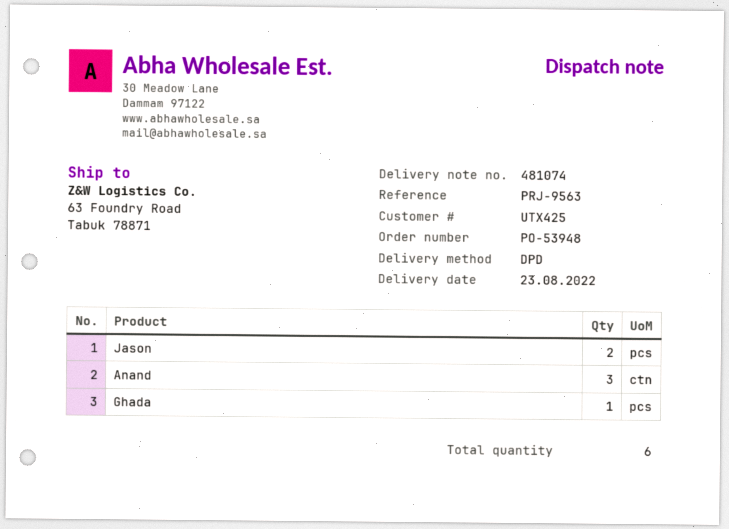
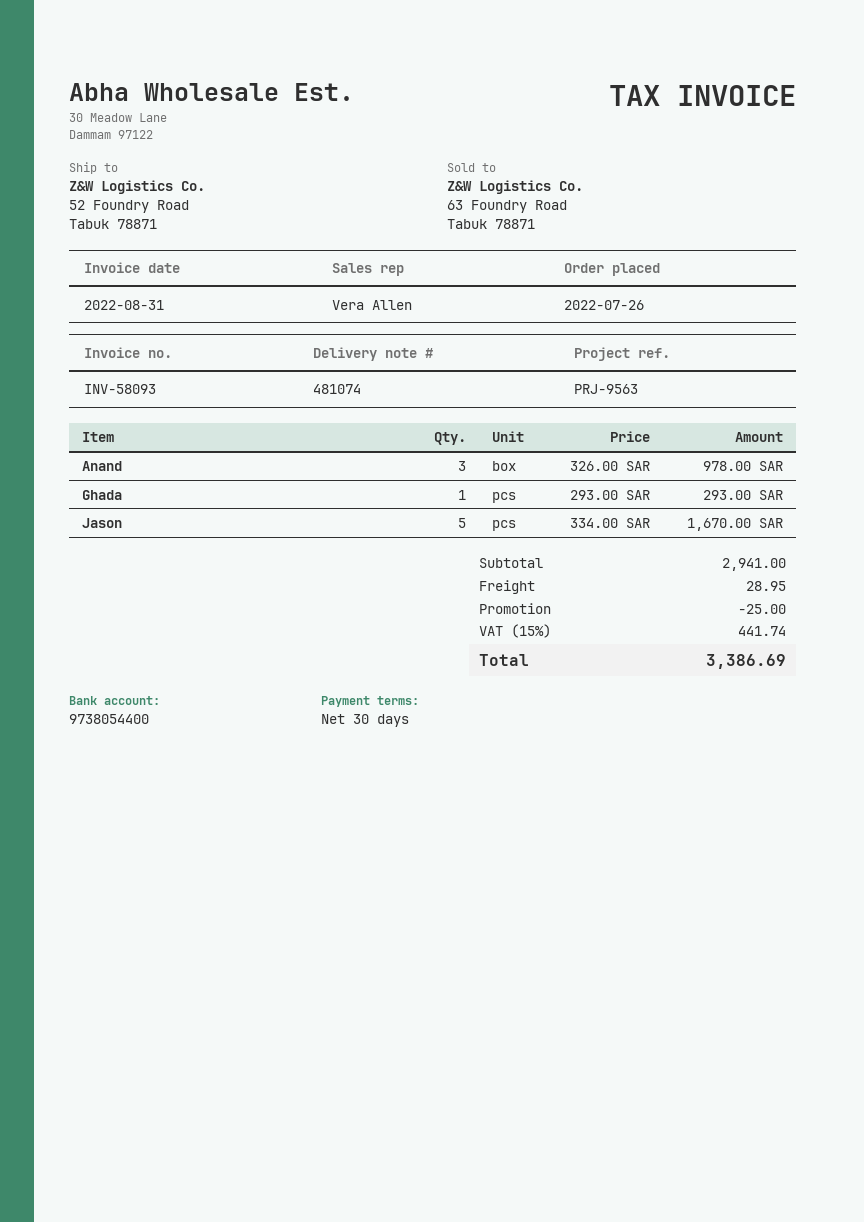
ship to: 63 Foundry Road, Tabuk 78871 -> 52 Foundry Road, Tabuk 78871
Jason: 2 -> 5

